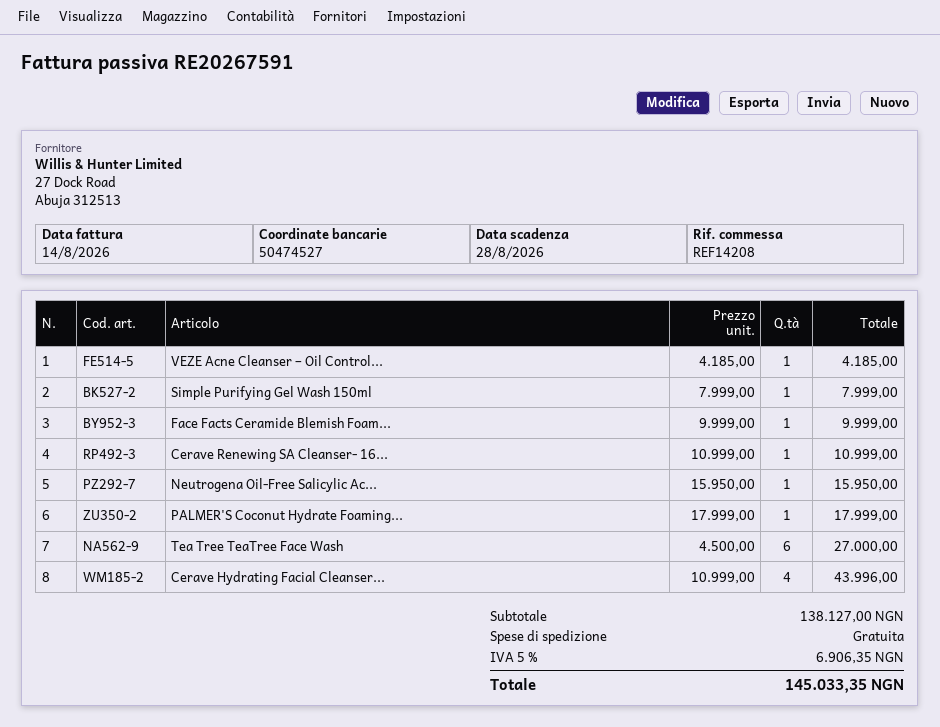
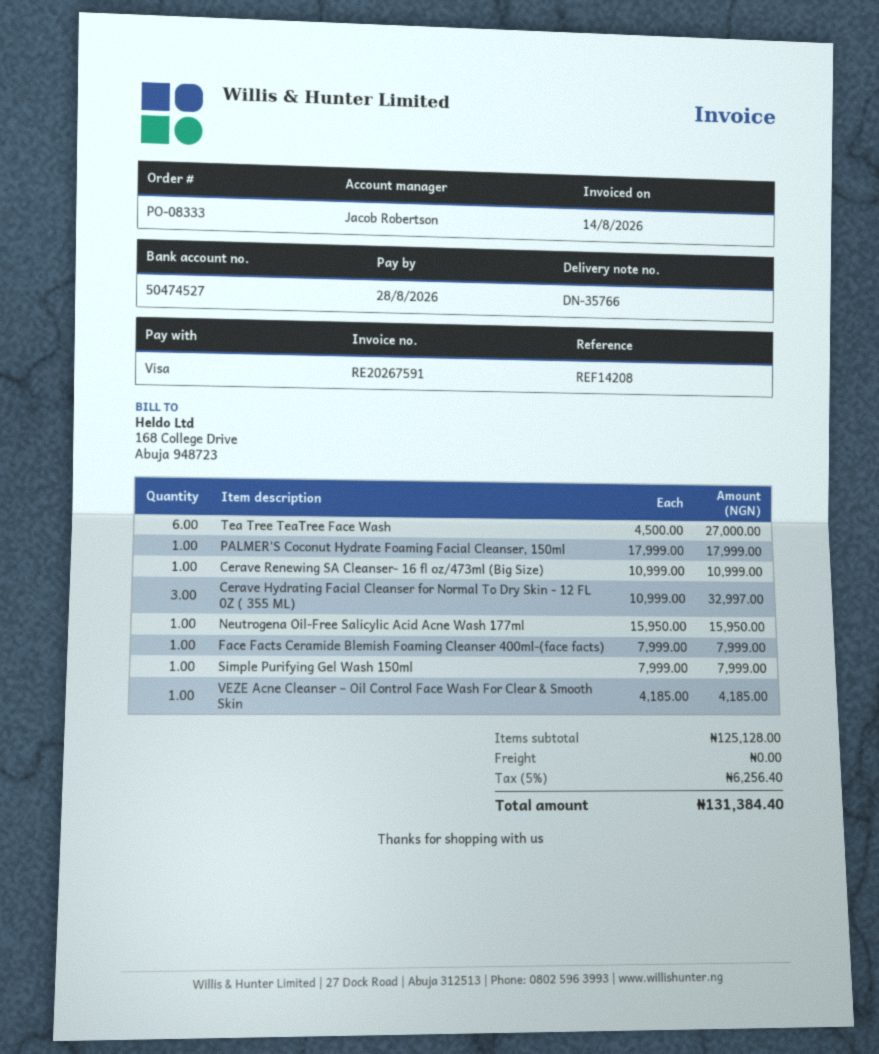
Face Facts Ceramide Blemish Foam...: 1 x 9999.00 = 9999.00 -> 1 x 7999.00 = 7999.00
Cerave Hydrating Facial Cleanser...: 4 x 10999.00 = 43996.00 -> 3 x 10999.00 = 32997.00
subtotal: 138127.00 -> 125128.00
tax: 5% = 6906.35 -> 5% = 6256.40
total: 145033.35 -> 131384.40

